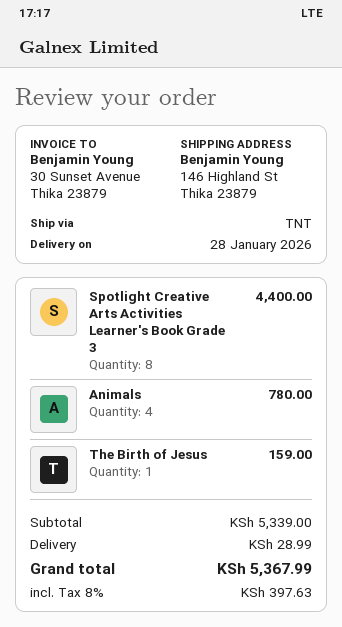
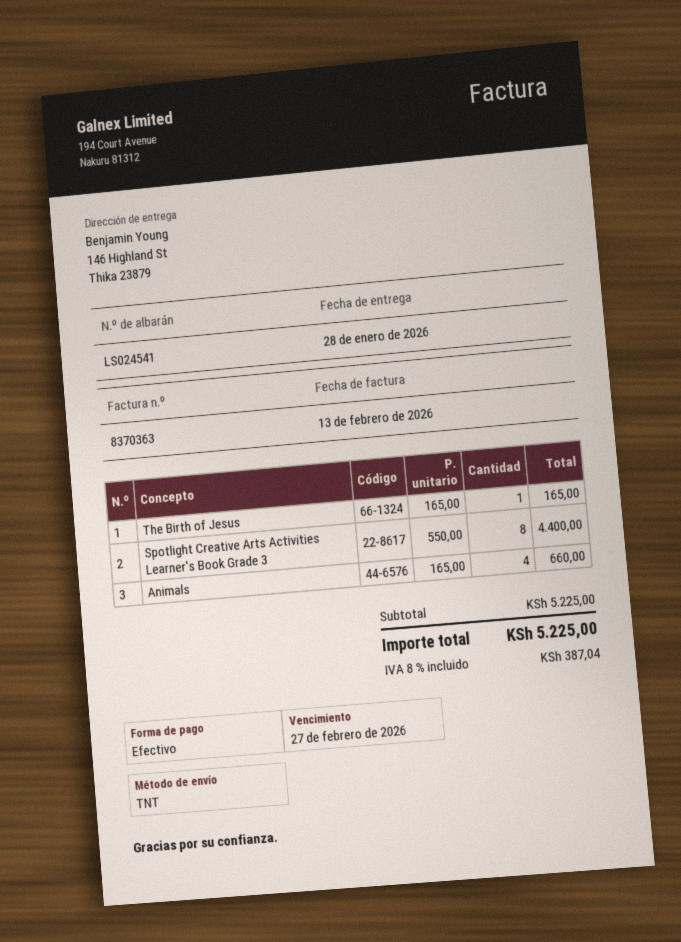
Animals: 4 for 780.00 -> 4 for 660.00
The Birth of Jesus: 1 for 159.00 -> 1 for 165.00
subtotal: 5339.00 -> 5225.00
shipping: 28.99 -> none
tax: 8% = 397.63 -> 8% = 387.04
total: 5367.99 -> 5225.00

